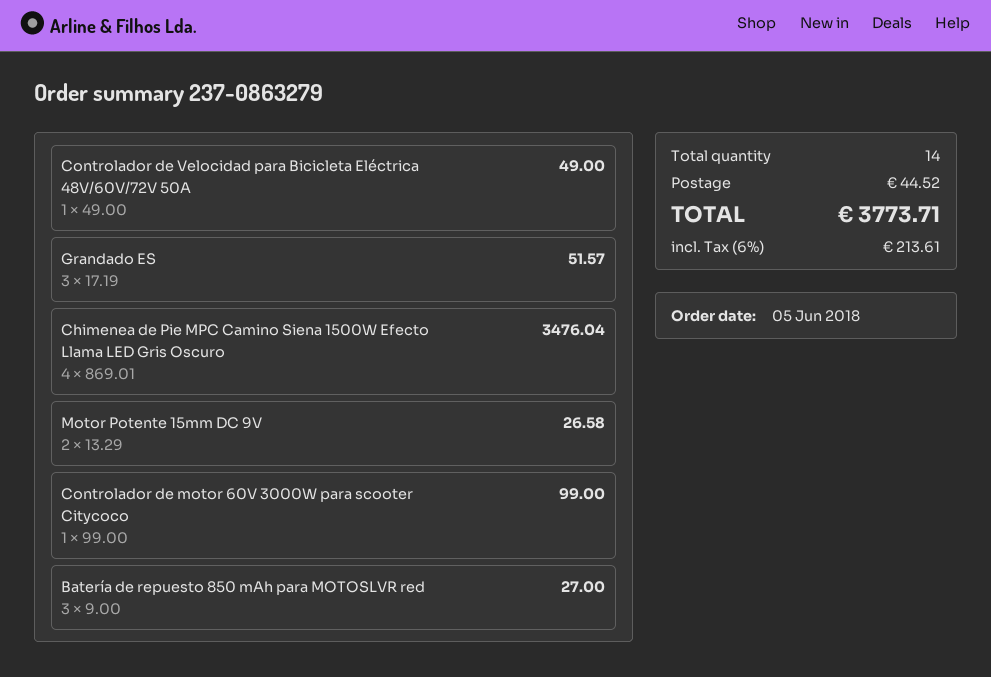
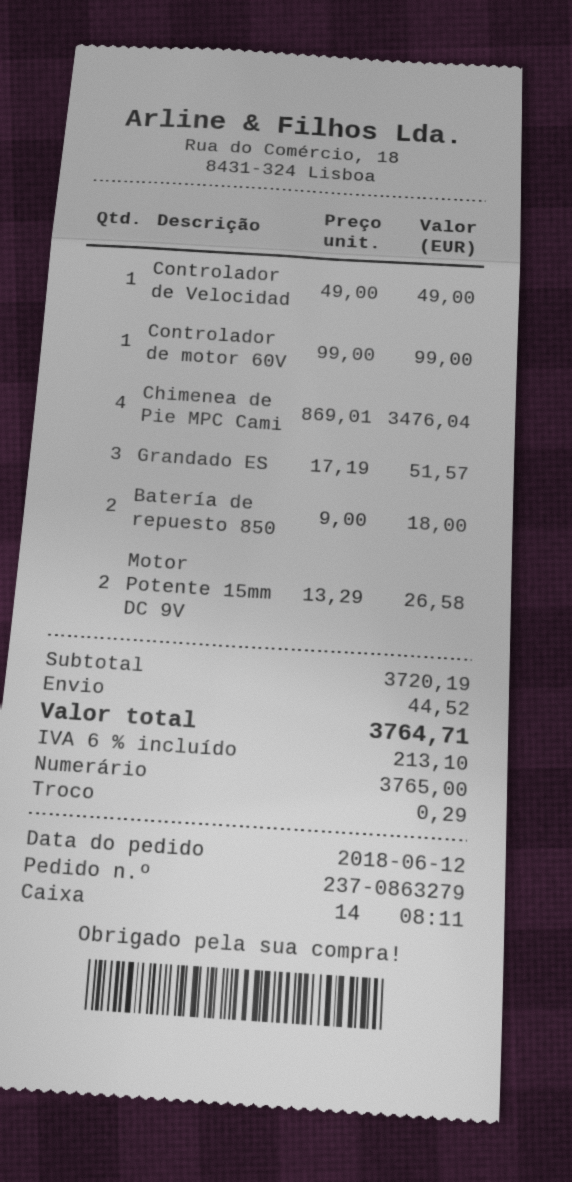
order date: 2018-06-05 -> 2018-06-12
Batería de repuesto 850 mAh para MOTOSLVR red: 3 x 9.00 = 27.00 -> 2 x 9.00 = 18.00
tax: 6% = 213.61 -> 6% = 213.10
total: 3773.71 -> 3764.71

